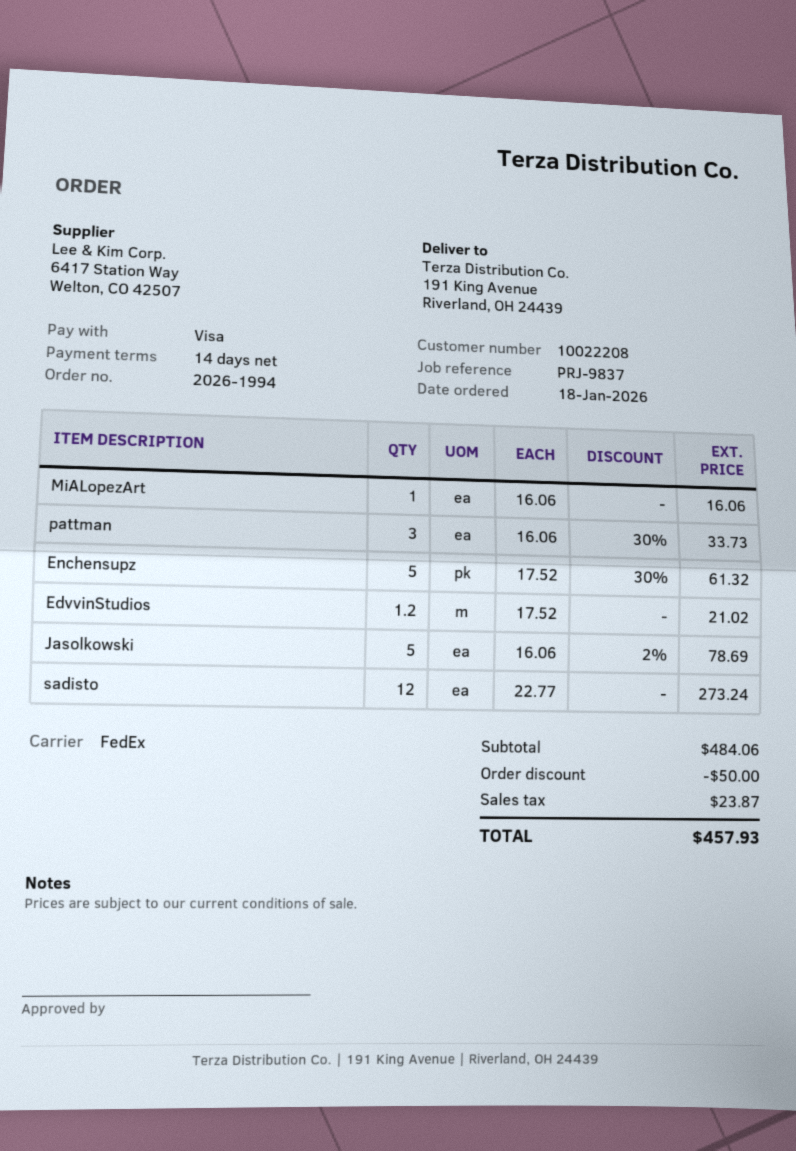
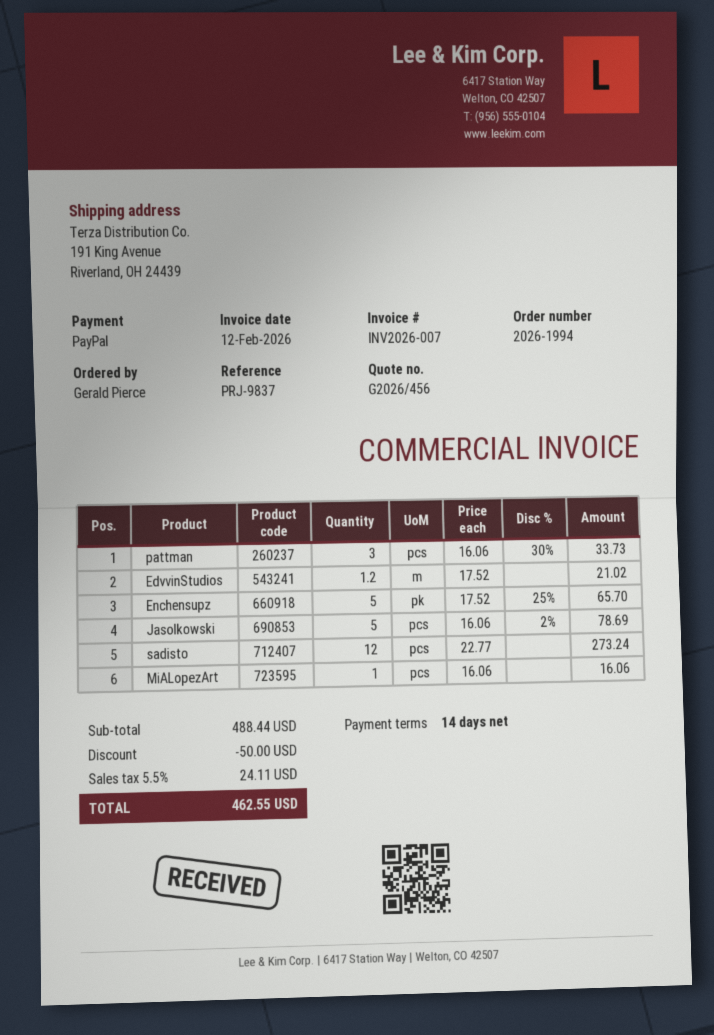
payment method: Visa -> PayPal
Enchensupz: 5 x 17.52 - 30% = 61.32 -> 5 x 17.52 - 25% = 65.70
subtotal: 484.06 -> 488.44
tax: 23.87 -> 24.11
total: 457.93 -> 462.55

